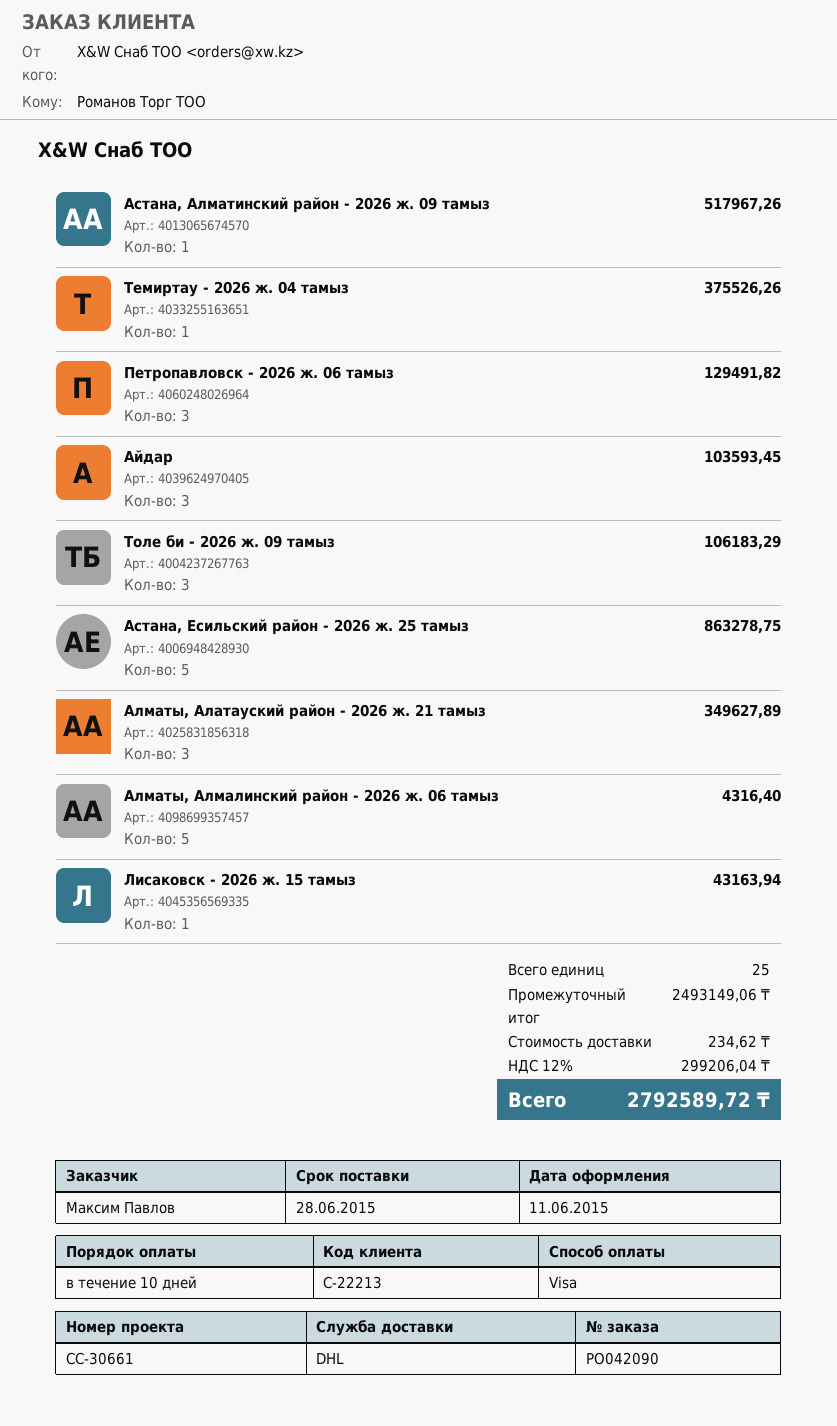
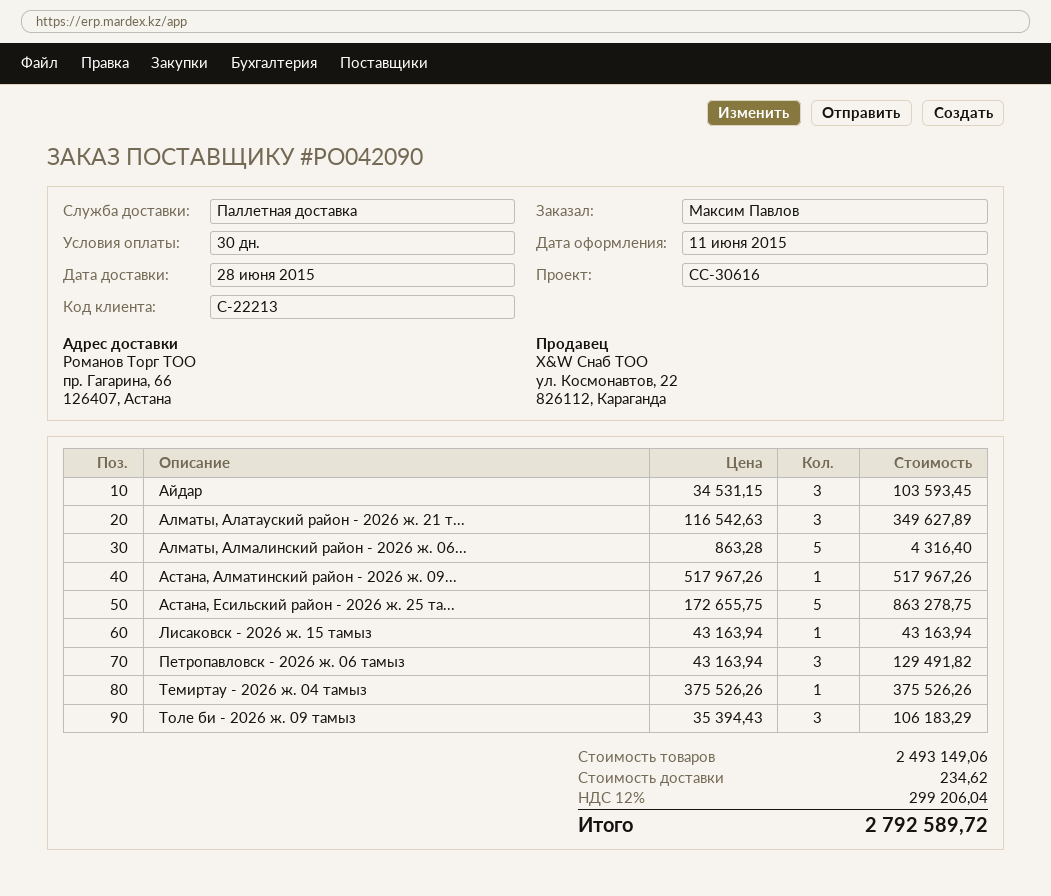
payment terms: 10 days -> 30 days
reference: CC-30661 -> CC-30616
shipping method: DHL -> pallet freight

